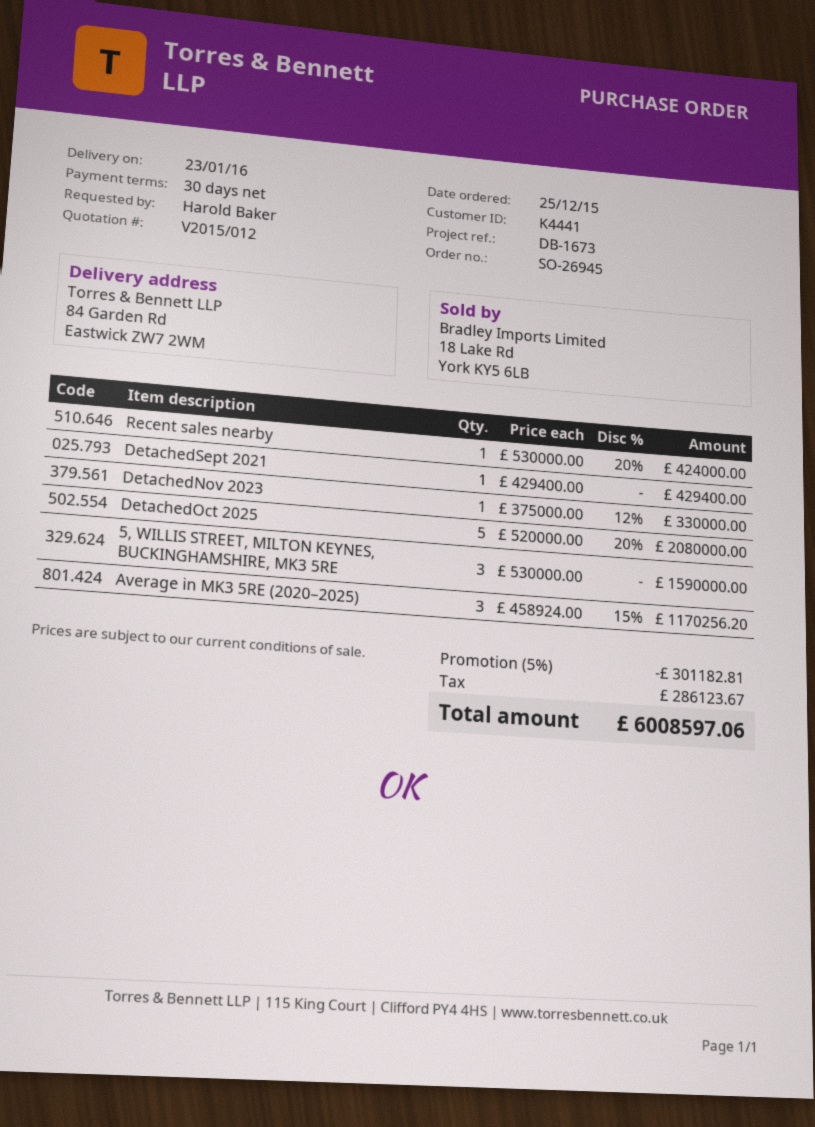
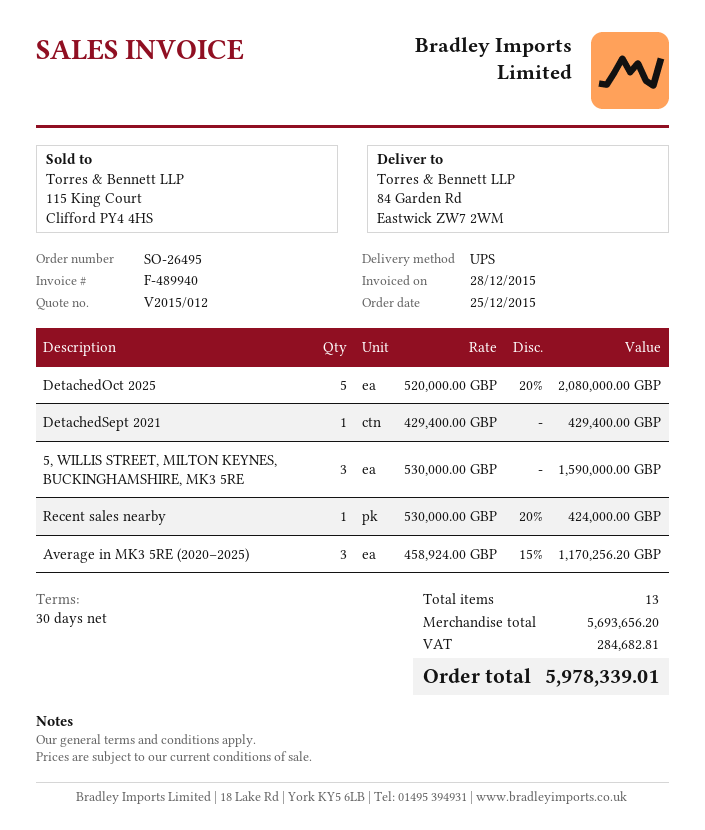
order number: SO-26945 -> SO-26495
DetachedNov 2023: 1 x 375000.00 - 12% = 330000.00 -> none
discount: 5% = 301182.81 -> none
tax: 286123.67 -> 284682.81
total: 6008597.06 -> 5978339.01

